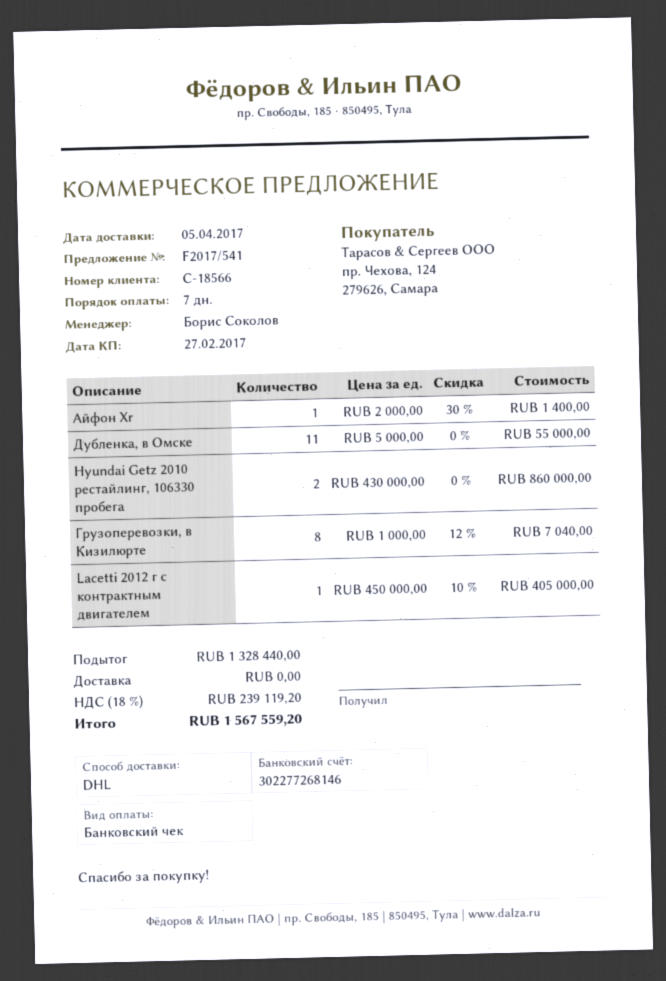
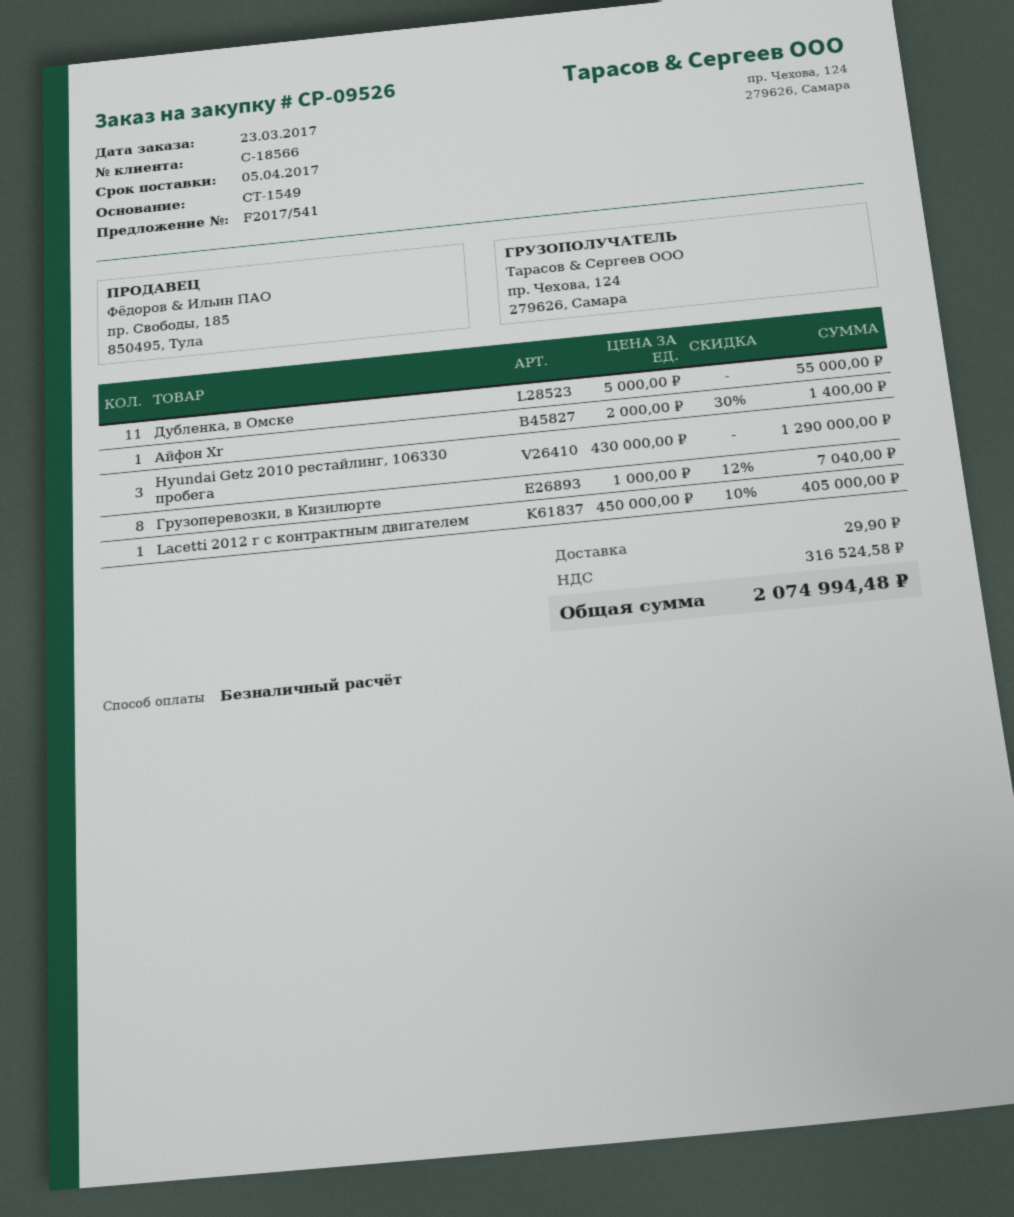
payment method: cheque -> bank transfer
Hyundai Getz 2010 рестайлинг, 106330 пробега: 2 x 430000.00 = 860000.00 -> 3 x 430000.00 = 1290000.00
shipping: 0.00 -> 29.90
tax: 239119.20 -> 316524.58
total: 1567559.20 -> 2074994.48

